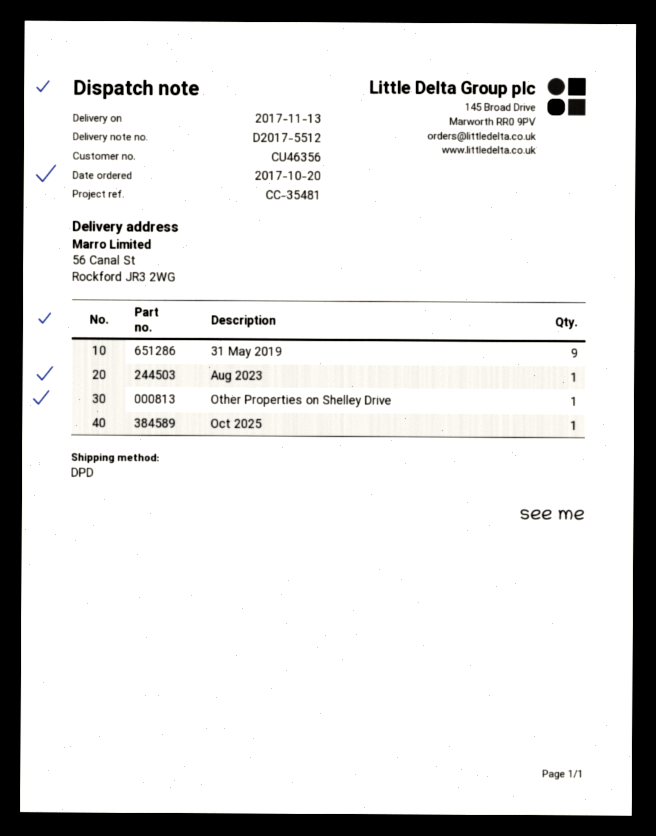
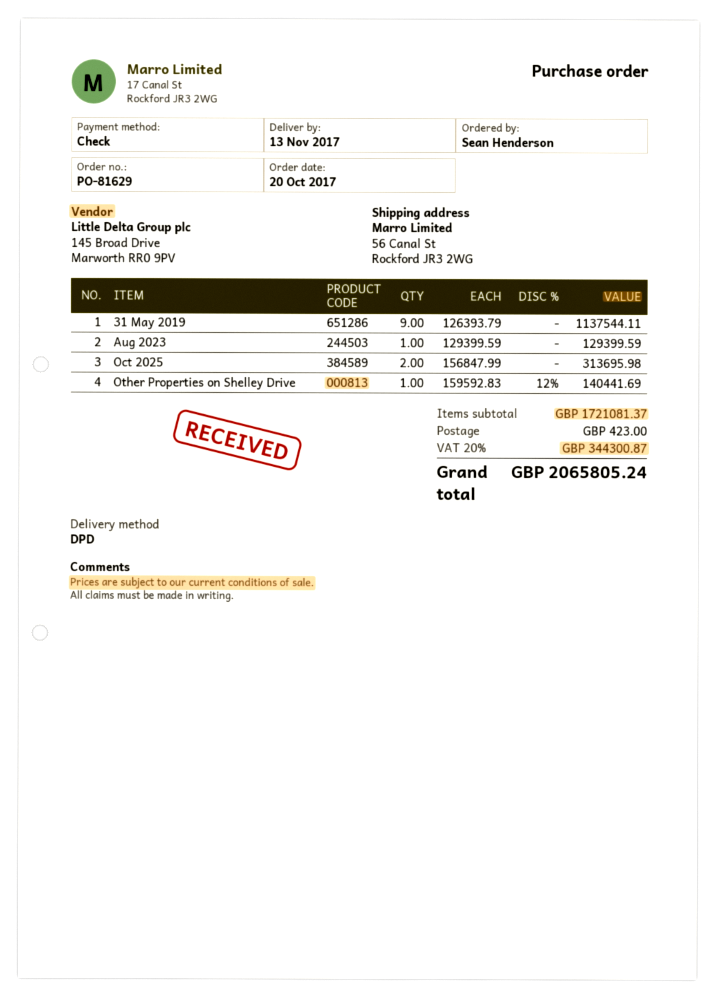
Oct 2025: 1 -> 2

